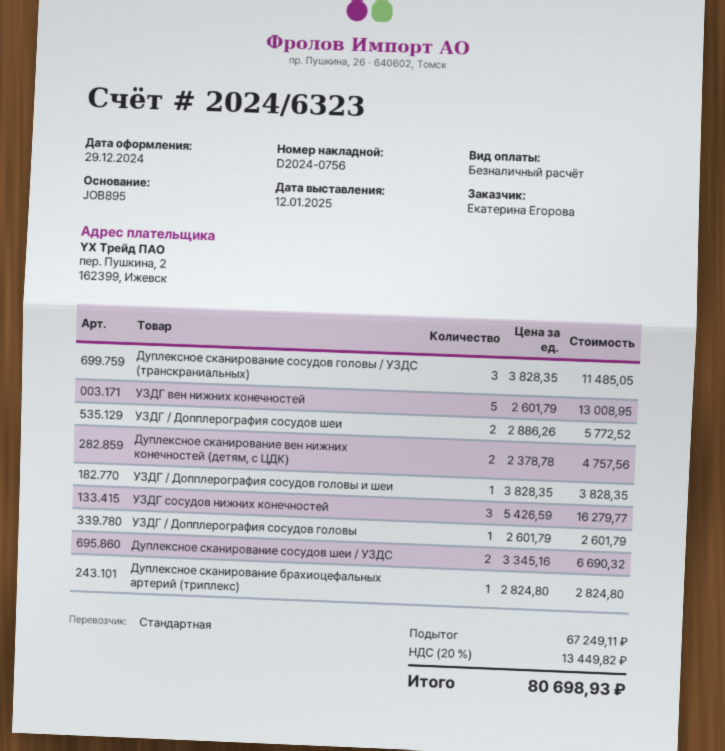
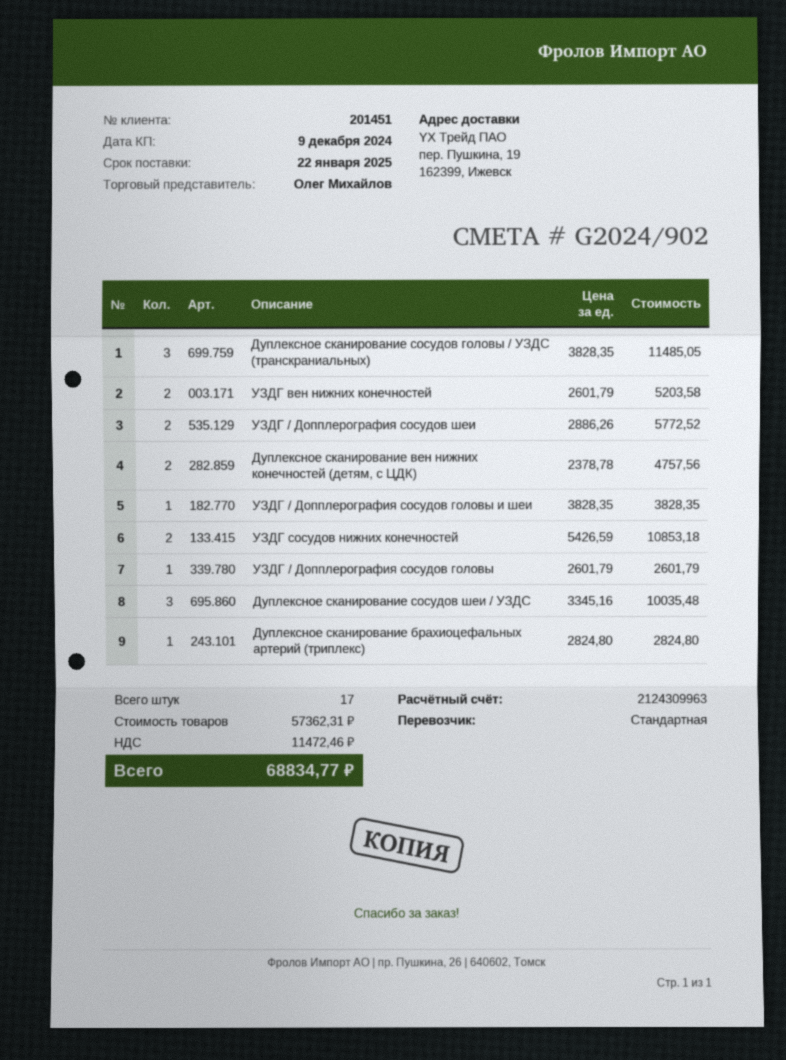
УЗДГ вен нижних конечностей: 5 x 2601.79 = 13008.95 -> 2 x 2601.79 = 5203.58
УЗДГ сосудов нижних конечностей: 3 x 5426.59 = 16279.77 -> 2 x 5426.59 = 10853.18
Дуплексное сканирование сосудов шеи / УЗДС: 2 x 3345.16 = 6690.32 -> 3 x 3345.16 = 10035.48
subtotal: 67249.11 -> 57362.31
tax: 13449.82 -> 11472.46
total: 80698.93 -> 68834.77

